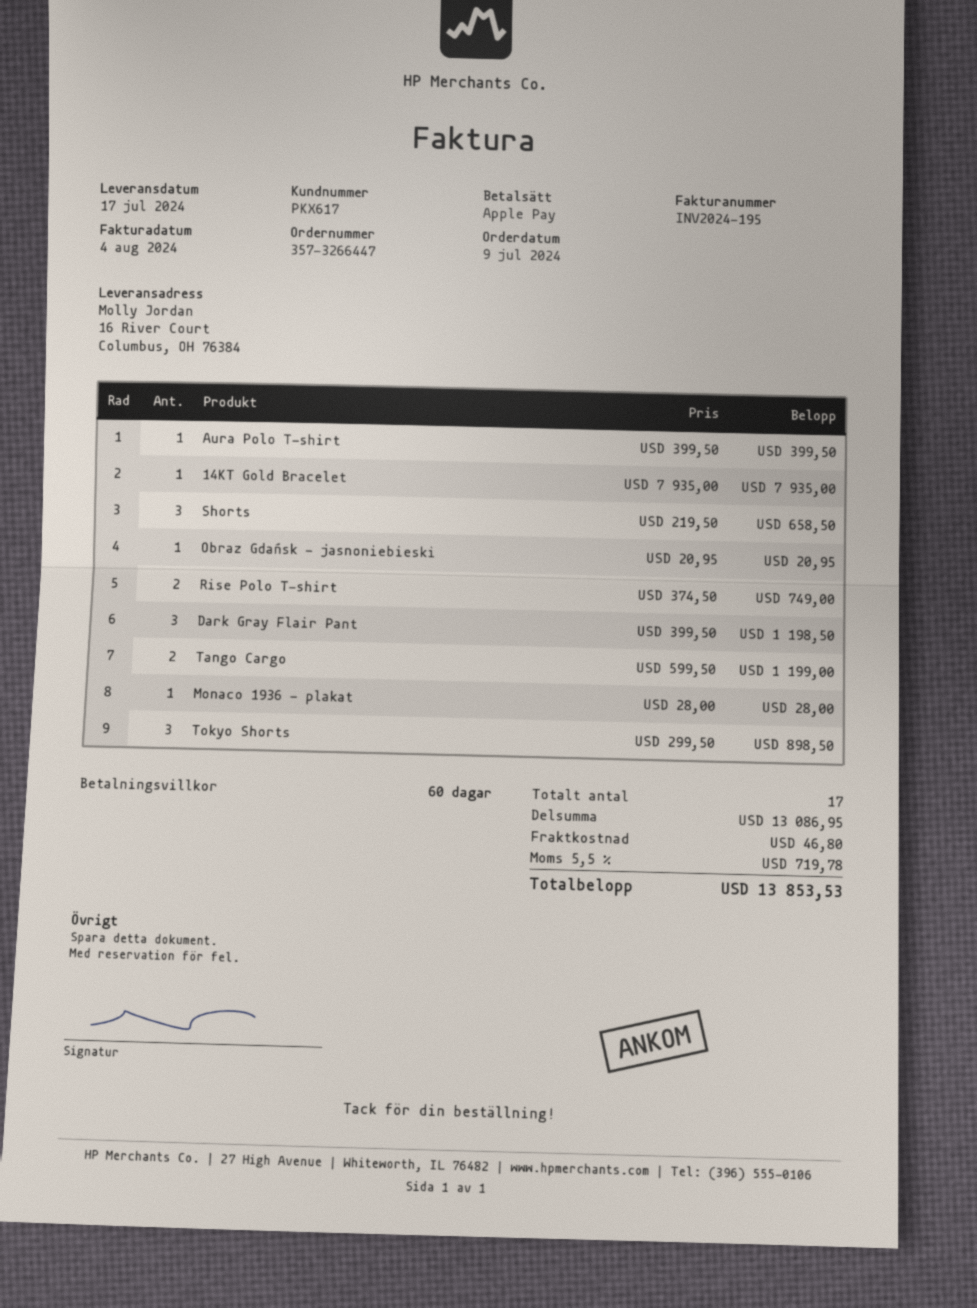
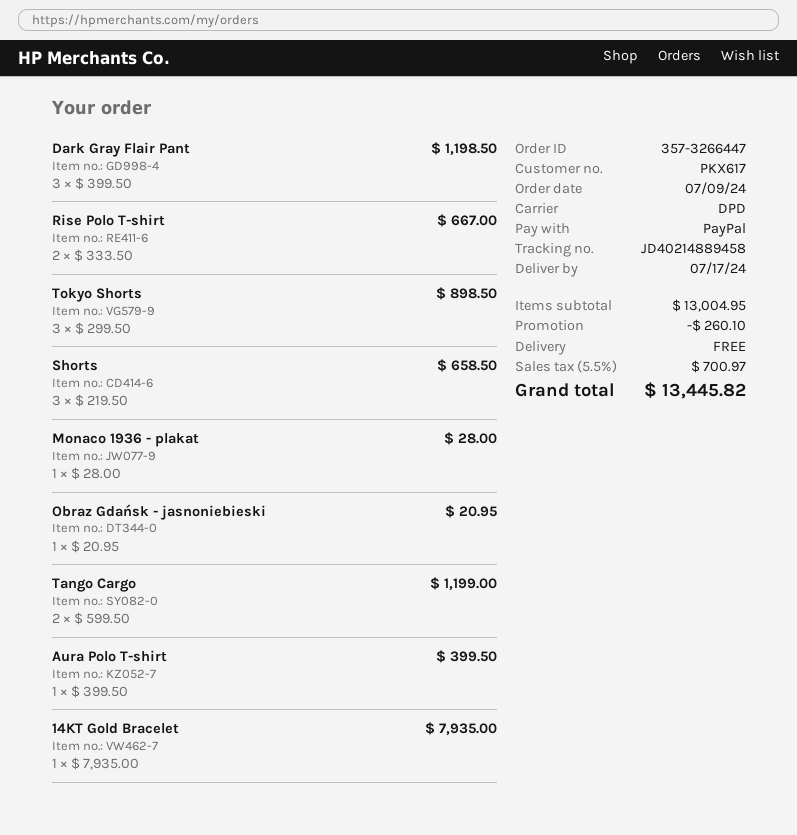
payment method: Apple Pay -> PayPal
Rise Polo T-shirt: 2 x 374.50 = 749.00 -> 2 x 333.50 = 667.00
subtotal: 13086.95 -> 13004.95
discount: none -> 260.10
shipping: 46.80 -> 0.00
tax: 5.5% = 719.78 -> 5.5% = 700.97
total: 13853.53 -> 13445.82

